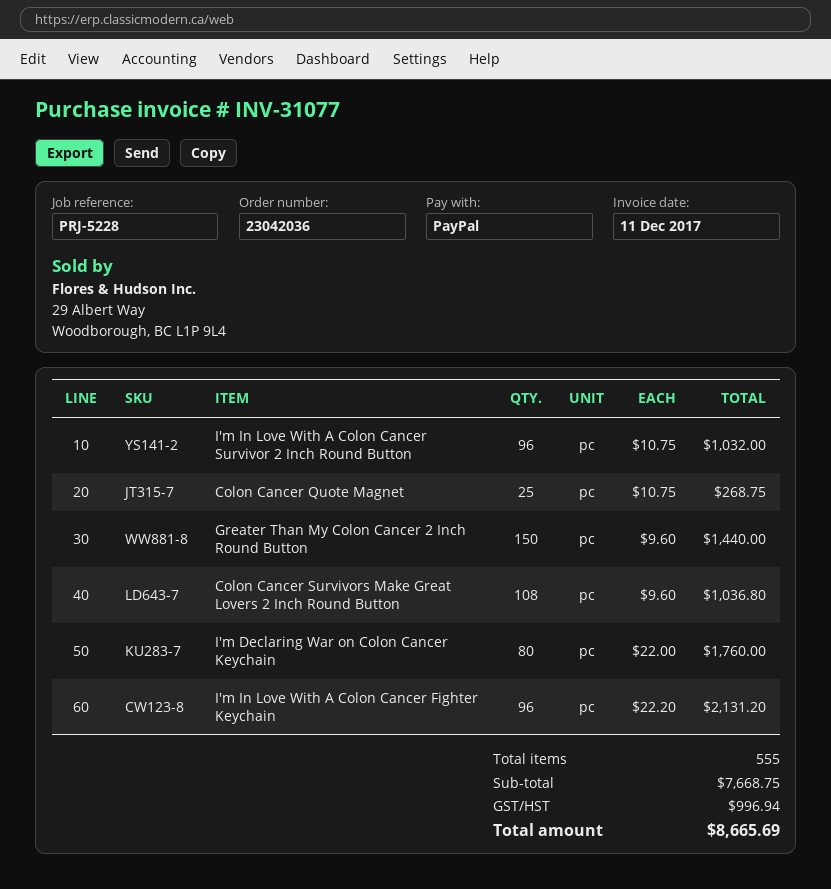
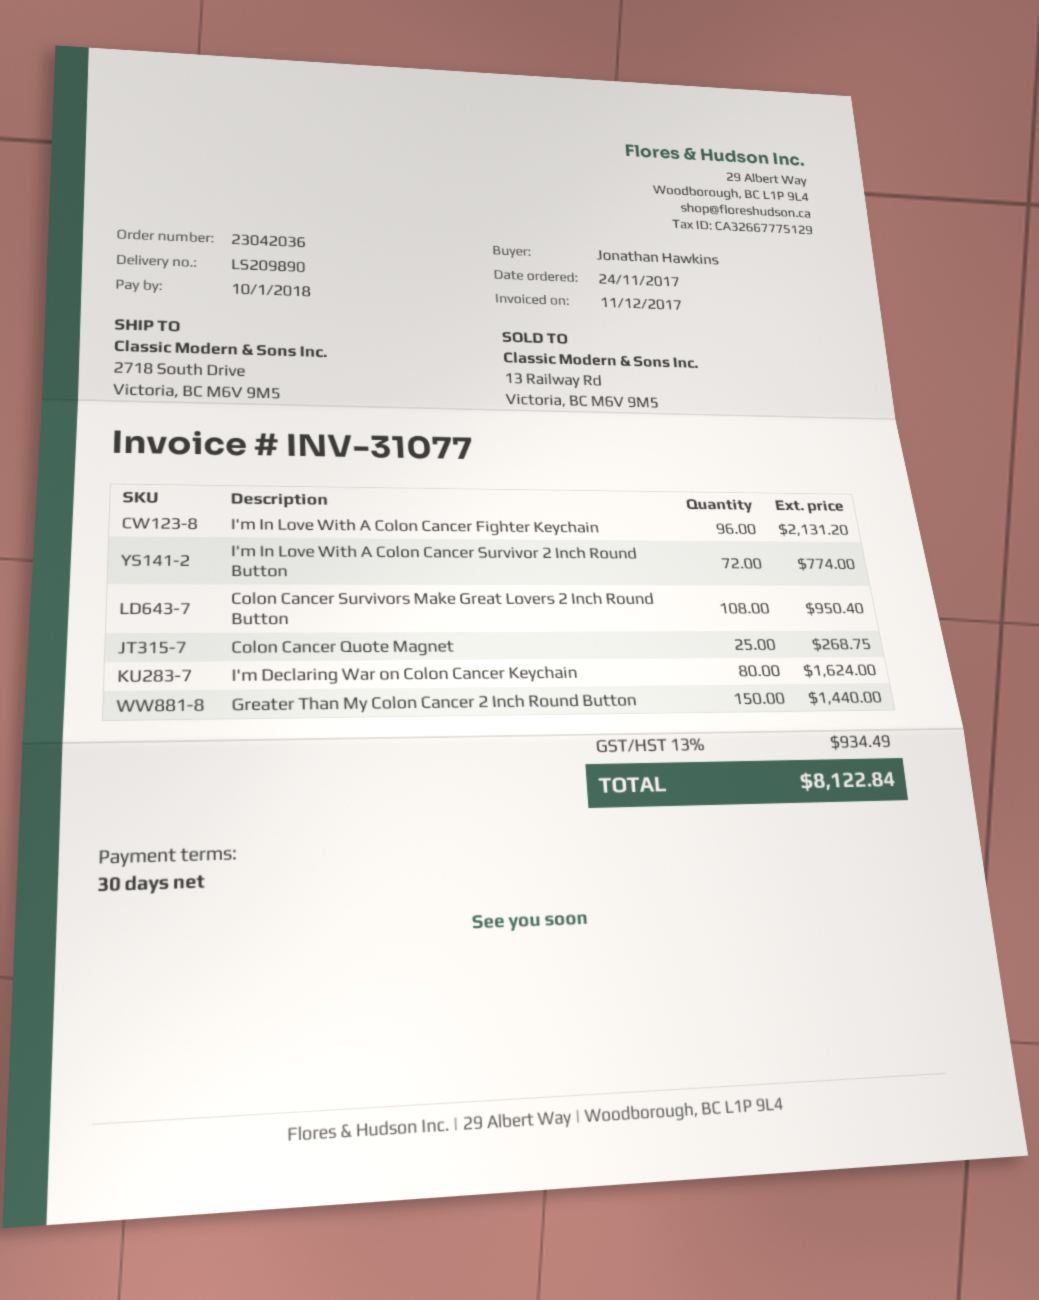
I'm In Love With A Colon Cancer Survivor 2 Inch Round Button: 96 for 1032.00 -> 72 for 774.00
Colon Cancer Survivors Make Great Lovers 2 Inch Round Button: 108 for 1036.80 -> 108 for 950.40
I'm Declaring War on Colon Cancer Keychain: 80 for 1760.00 -> 80 for 1624.00
tax: 996.94 -> 934.49
total: 8665.69 -> 8122.84

